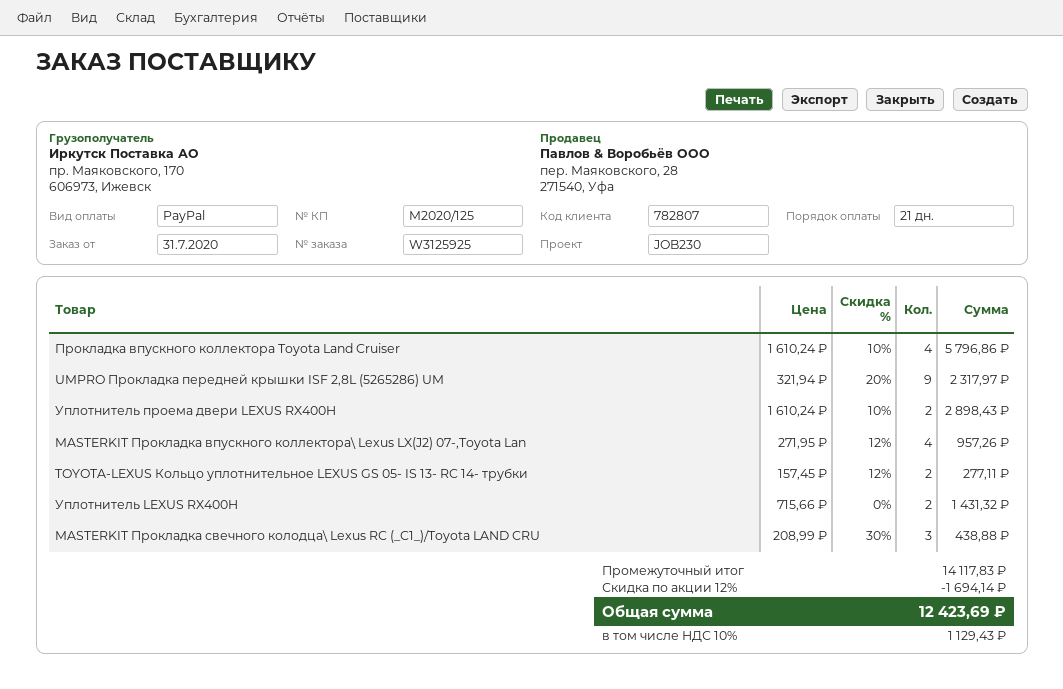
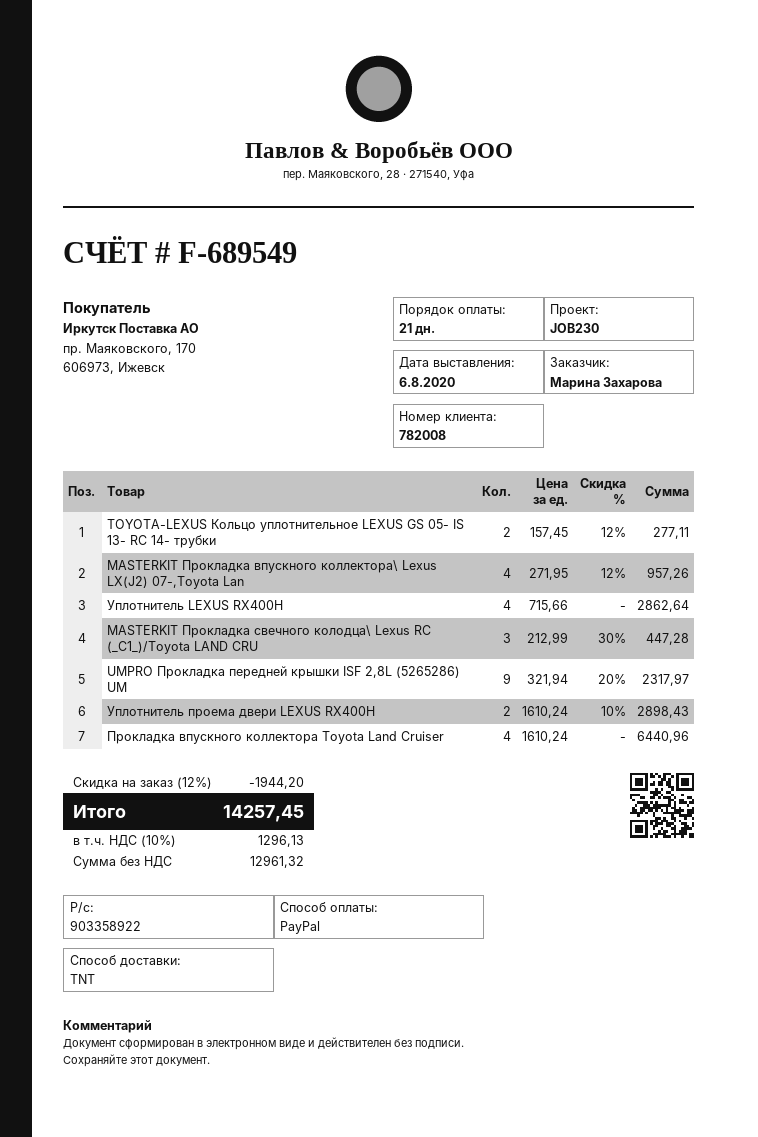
customer number: 782807 -> 782008
Прокладка впускного коллектора Toyota Land Cruiser: 4 x 1610.24 - 10% = 5796.86 -> 4 x 1610.24 = 6440.96
Уплотнитель LEXUS RX400H: 2 x 715.66 = 1431.32 -> 4 x 715.66 = 2862.64
MASTERKIT Прокладка свечного колодца\ Lexus RC (_C1_)/Toyota LAND CRU: 3 x 208.99 - 30% = 438.88 -> 3 x 212.99 - 30% = 447.28
discount: 12% = 1694.14 -> 12% = 1944.20
tax: 10% = 1129.43 -> 10% = 1296.13
total: 12423.69 -> 14257.45

